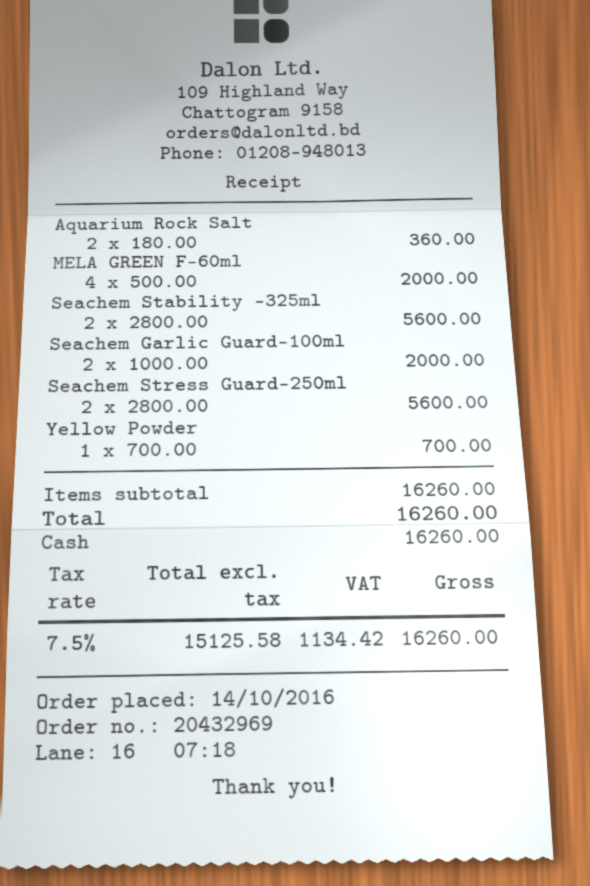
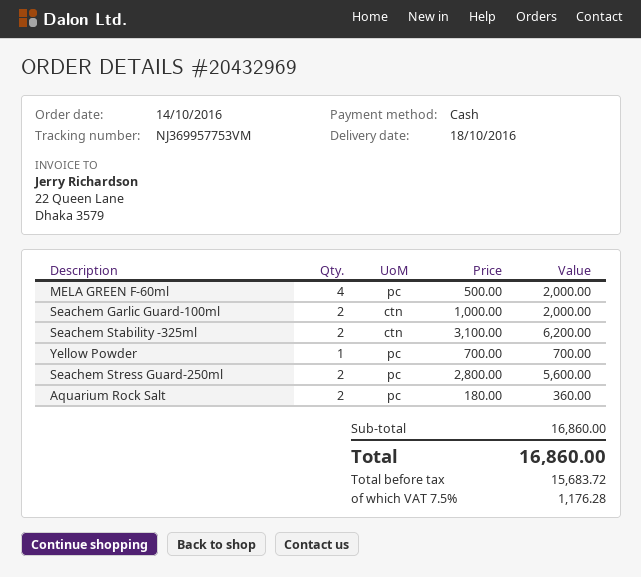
Seachem Stability -325ml: 2 x 2800.00 = 5600.00 -> 2 x 3100.00 = 6200.00
subtotal: 16260.00 -> 16860.00
net: 15125.58 -> 15683.72
tax: 7.5% = 1134.42 -> 7.5% = 1176.28
total: 16260.00 -> 16860.00

